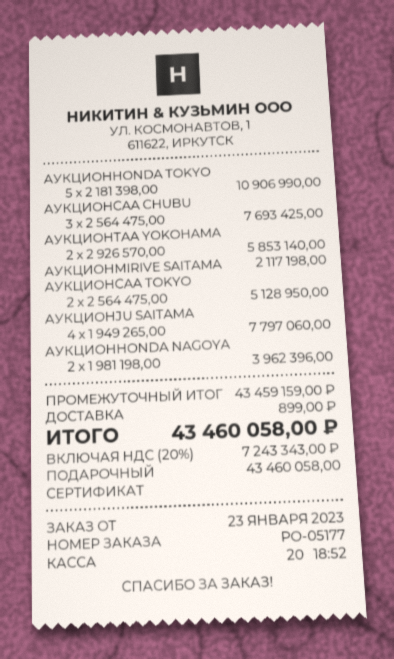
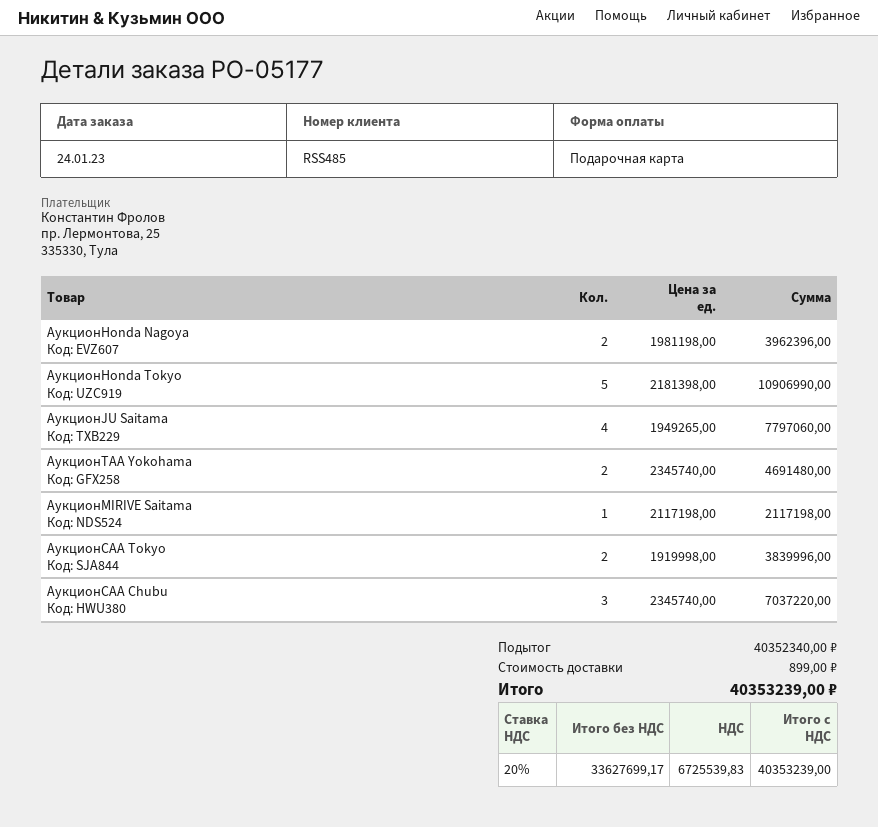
order date: 2023-01-23 -> 2023-01-24
АУКЦИОНCAA CHUBU: 3 x 2564475.00 = 7693425.00 -> 3 x 2345740.00 = 7037220.00
АУКЦИОНTAA YOKOHAMA: 2 x 2926570.00 = 5853140.00 -> 2 x 2345740.00 = 4691480.00
АУКЦИОНCAA TOKYO: 2 x 2564475.00 = 5128950.00 -> 2 x 1919998.00 = 3839996.00
subtotal: 43459159.00 -> 40352340.00
tax: 20% = 7243343.00 -> 20% = 6725539.83
total: 43460058.00 -> 40353239.00

